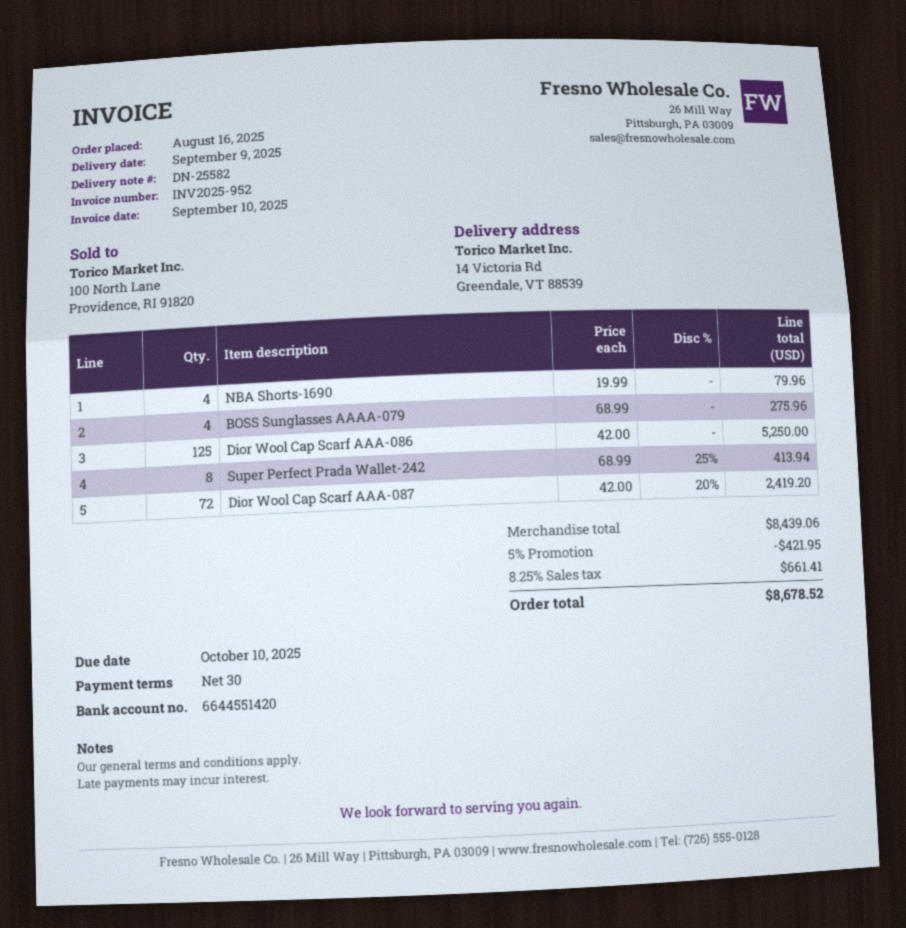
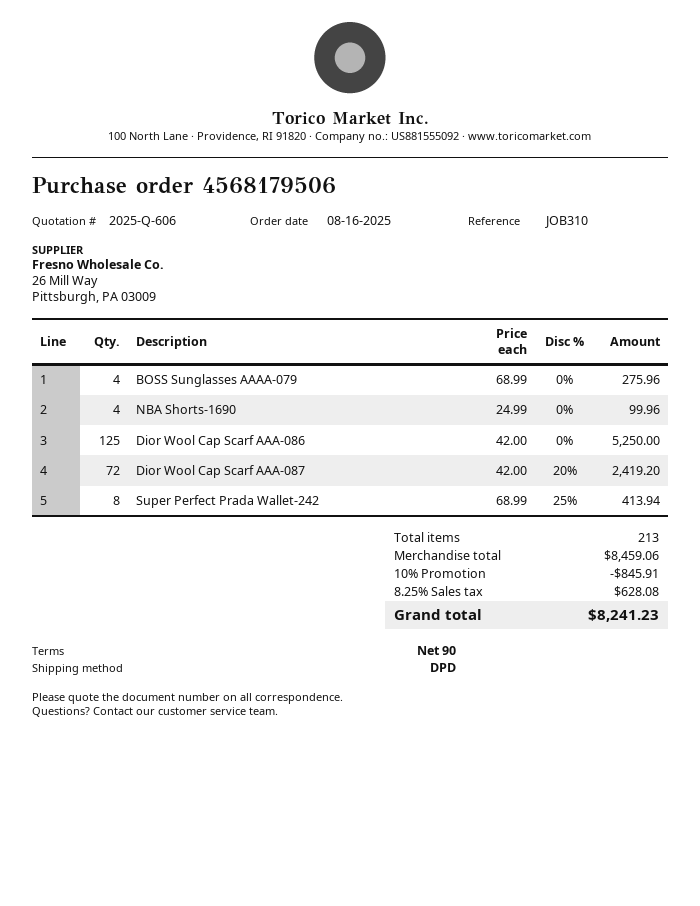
payment terms: 30 days -> 90 days
NBA Shorts-1690: 4 x 19.99 = 79.96 -> 4 x 24.99 = 99.96
subtotal: 8439.06 -> 8459.06
discount: 5% = 421.95 -> 10% = 845.91
tax: 8.25% = 661.41 -> 8.25% = 628.08
total: 8678.52 -> 8241.23

